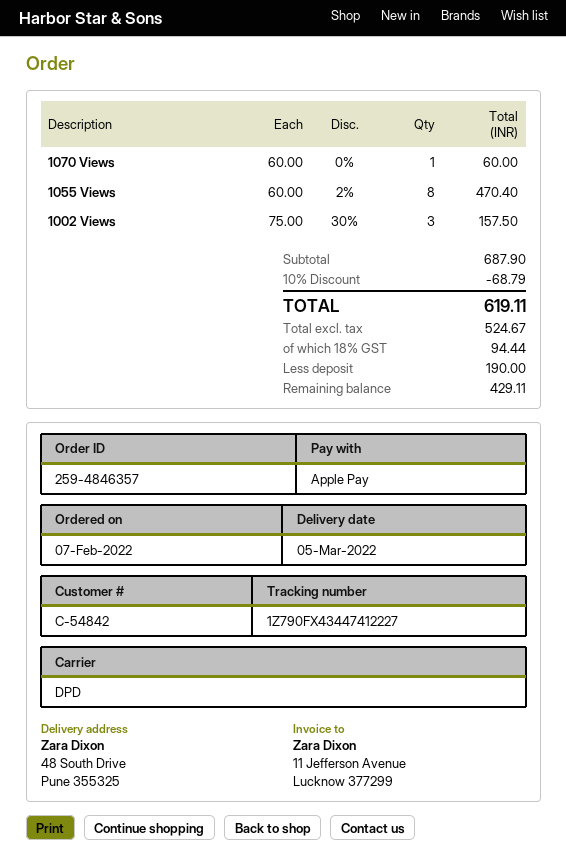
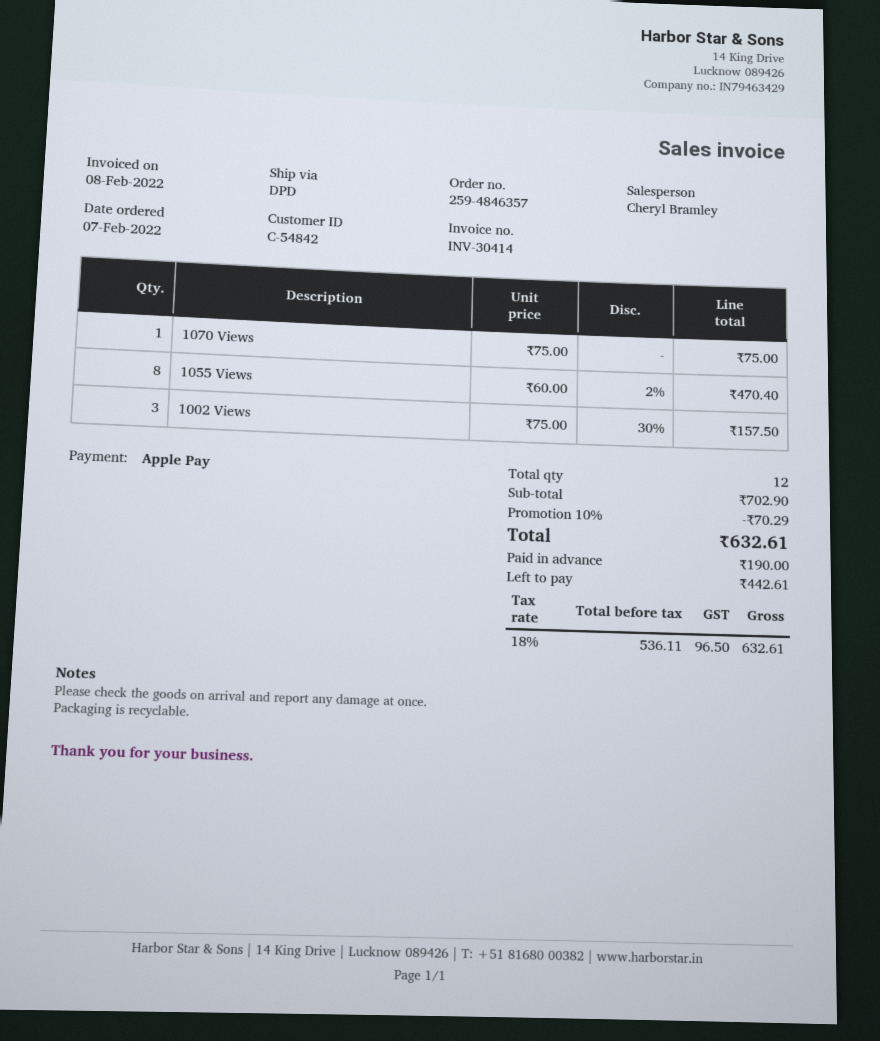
1070 Views: 1 x 60.00 = 60.00 -> 1 x 75.00 = 75.00
subtotal: 687.90 -> 702.90
discount: 10% = 68.79 -> 10% = 70.29
net: 524.67 -> 536.11
tax: 18% = 94.44 -> 18% = 96.50
total: 619.11 -> 632.61
balance: 429.11 -> 442.61

